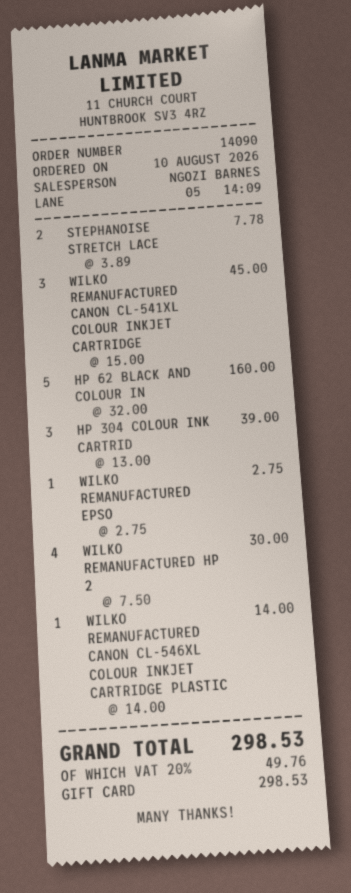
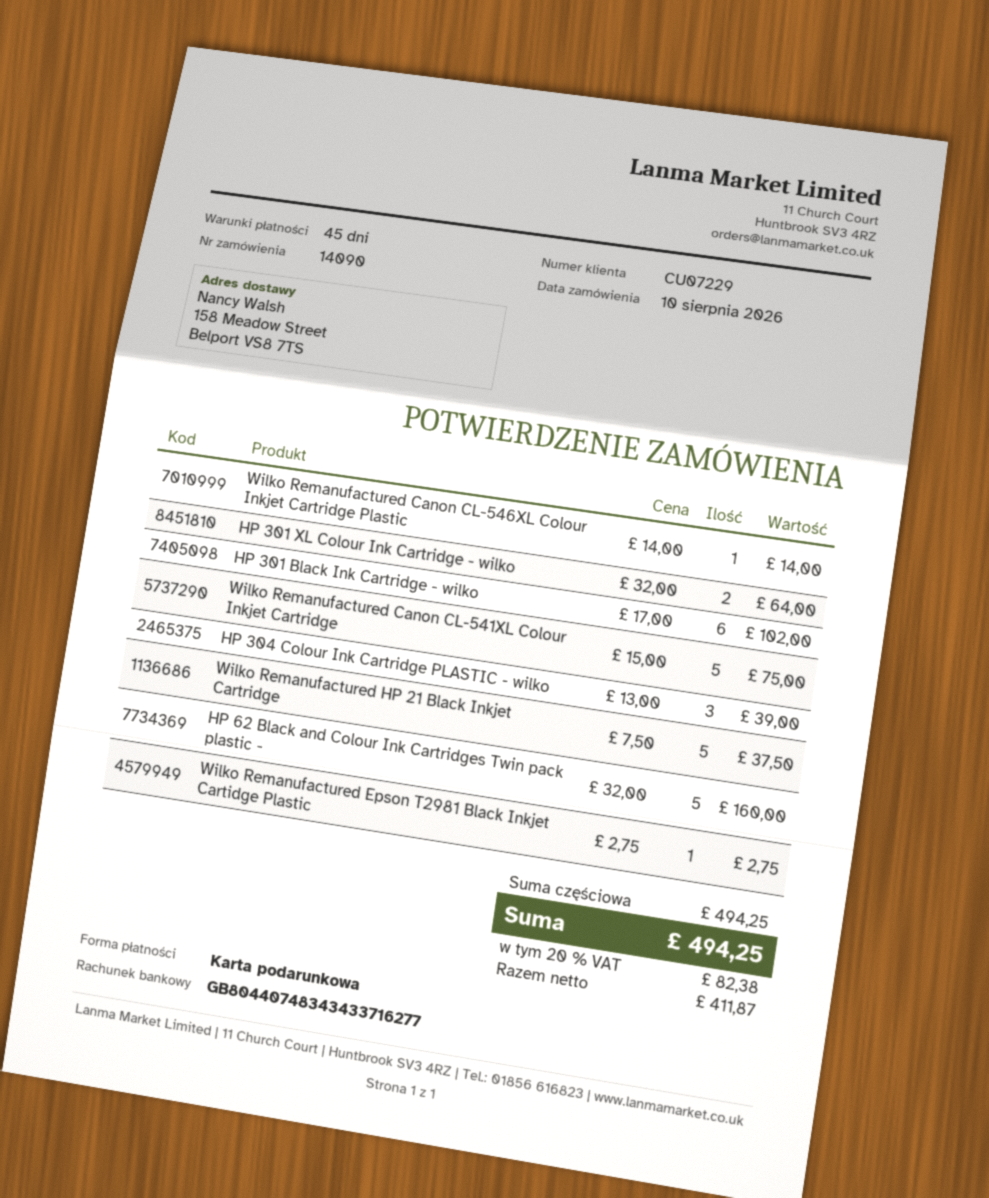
STEPHANOISE STRETCH LACE: 2 x 3.89 = 7.78 -> none
WILKO REMANUFACTURED CANON CL-541XL COLOUR INKJET CARTRIDGE: 3 x 15.00 = 45.00 -> 5 x 15.00 = 75.00
WILKO REMANUFACTURED HP 2: 4 x 7.50 = 30.00 -> 5 x 7.50 = 37.50
HP 301 XL Colour Ink Cartridge - wilko: none -> 2 x 32.00 = 64.00
HP 301 Black Ink Cartridge - wilko: none -> 6 x 17.00 = 102.00
tax: 20% = 49.76 -> 20% = 82.38
total: 298.53 -> 494.25

